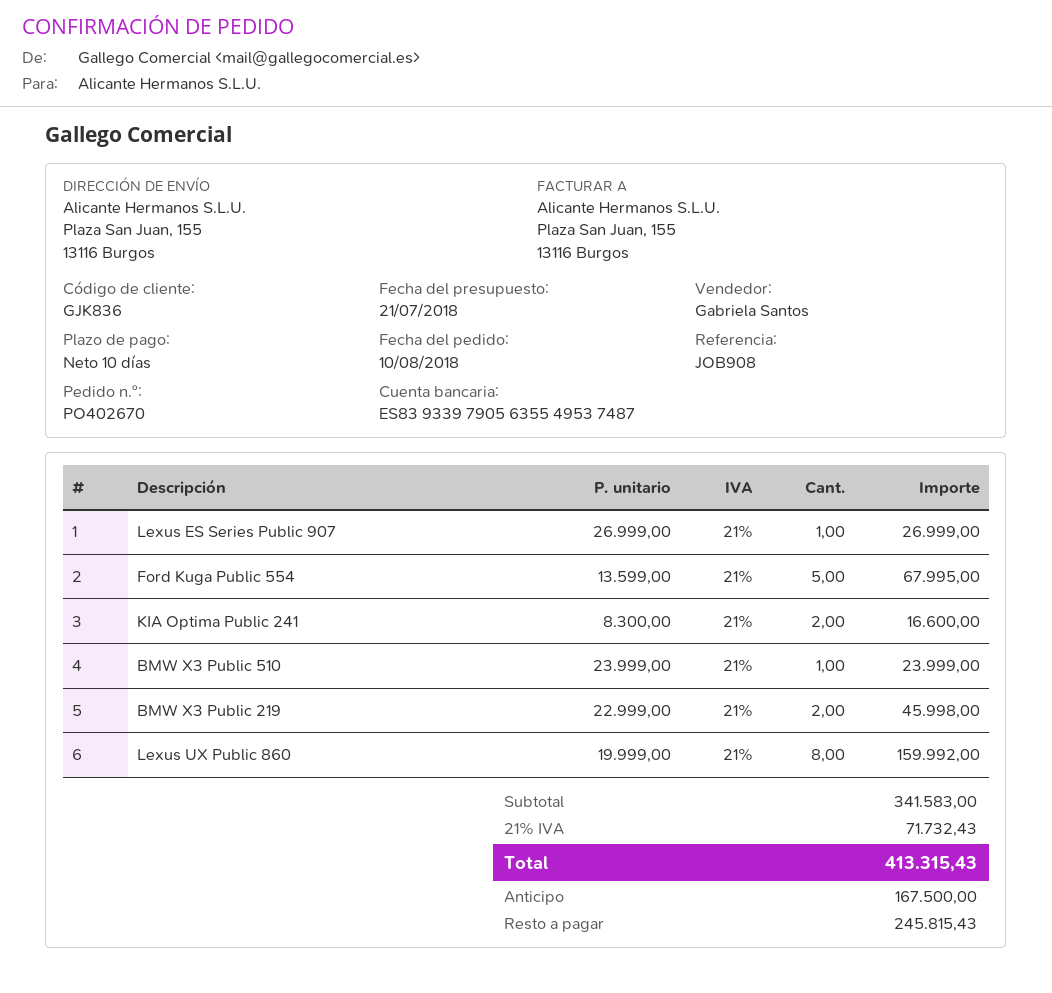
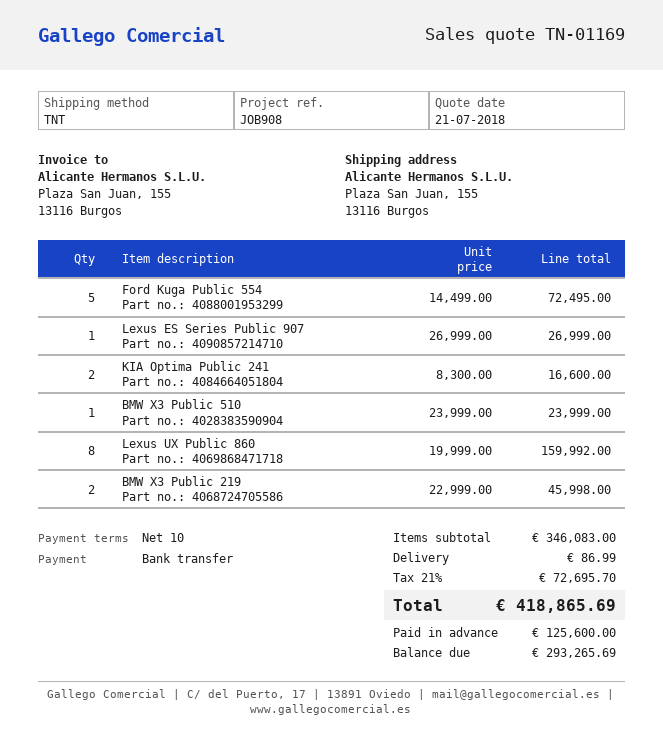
Ford Kuga Public 554: 5 x 13599.00 = 67995.00 -> 5 x 14499.00 = 72495.00
subtotal: 341583.00 -> 346083.00
shipping: none -> 86.99
tax: 21% = 71732.43 -> 21% = 72695.70
total: 413315.43 -> 418865.69
deposit: 167500.00 -> 125600.00
balance: 245815.43 -> 293265.69

